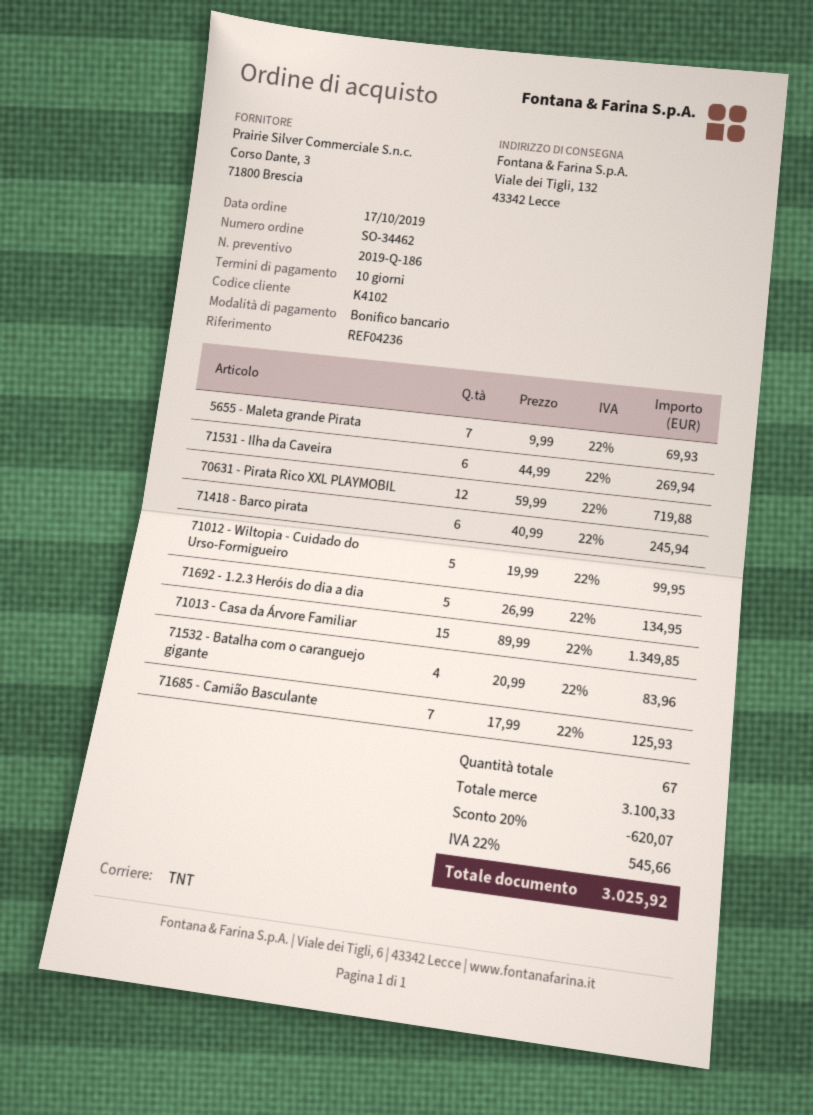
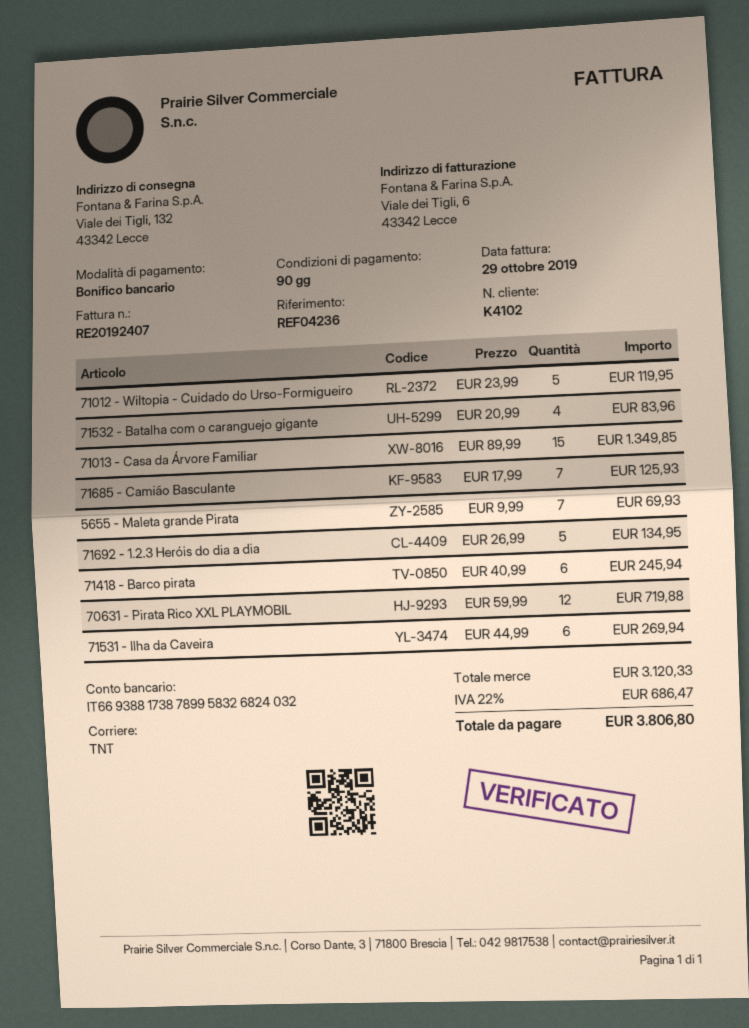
payment terms: 10 days -> 90 days
71012 - Wiltopia - Cuidado do Urso-Formigueiro: 5 x 19.99 = 99.95 -> 5 x 23.99 = 119.95
subtotal: 3100.33 -> 3120.33
discount: 20% = 620.07 -> none
tax: 22% = 545.66 -> 22% = 686.47
total: 3025.92 -> 3806.80

